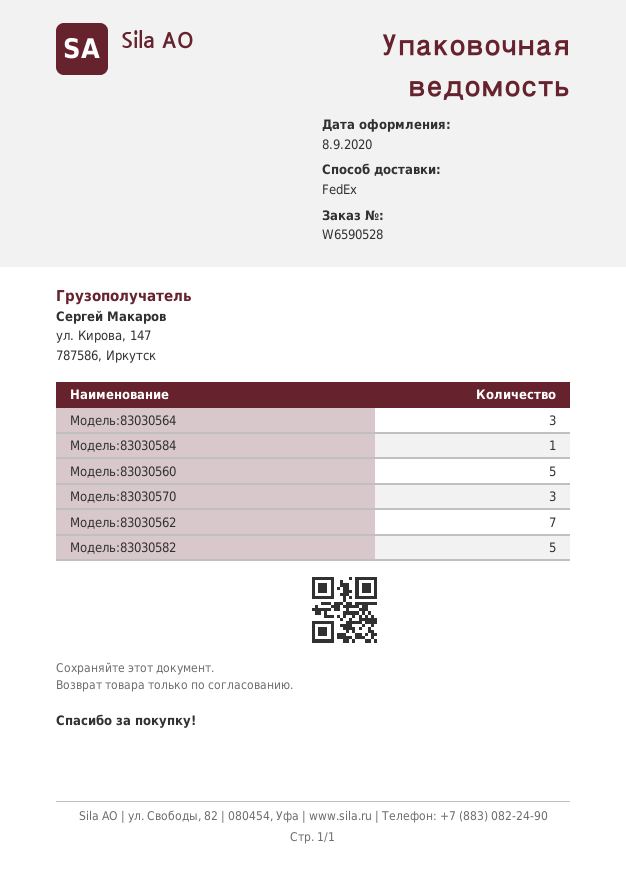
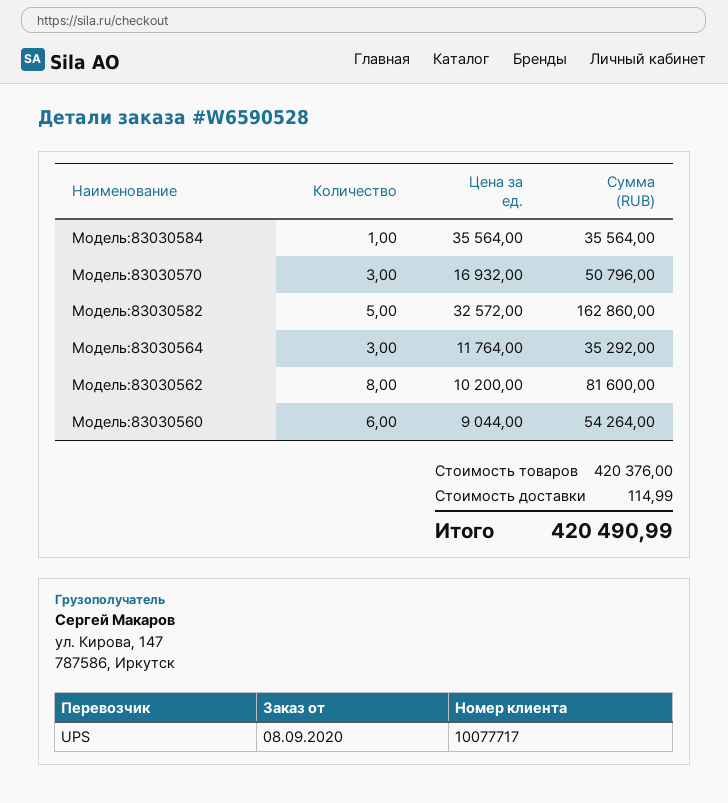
shipping method: FedEx -> UPS
Модель:83030560: 5 -> 6
Модель:83030562: 7 -> 8

